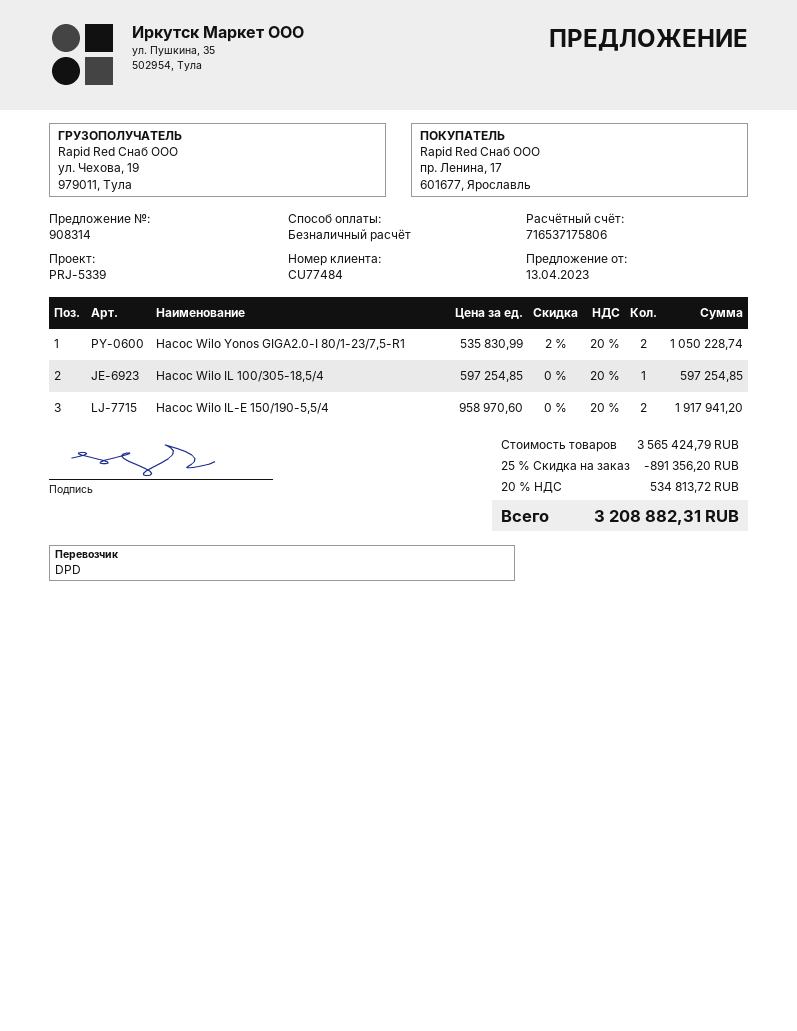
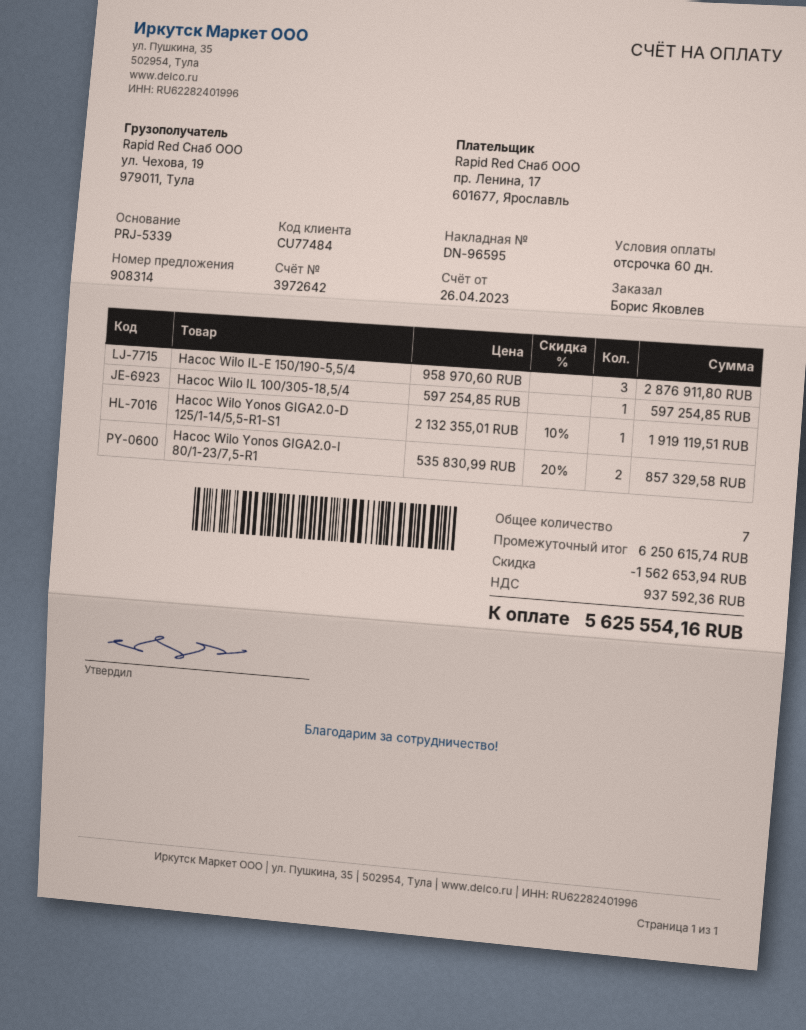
Насос Wilo Yonos GIGA2.0-I 80/1-23/7,5-R1: 2 x 535830.99 - 2% = 1050228.74 -> 2 x 535830.99 - 20% = 857329.58
Насос Wilo IL-E 150/190-5,5/4: 2 x 958970.60 = 1917941.20 -> 3 x 958970.60 = 2876911.80
Насос Wilo Yonos GIGA2.0-D 125/1-14/5,5-R1-S1: none -> 1 x 2132355.01 - 10% = 1919119.51
subtotal: 3565424.79 -> 6250615.74
discount: 891356.20 -> 1562653.94
tax: 534813.72 -> 937592.36
total: 3208882.31 -> 5625554.16

